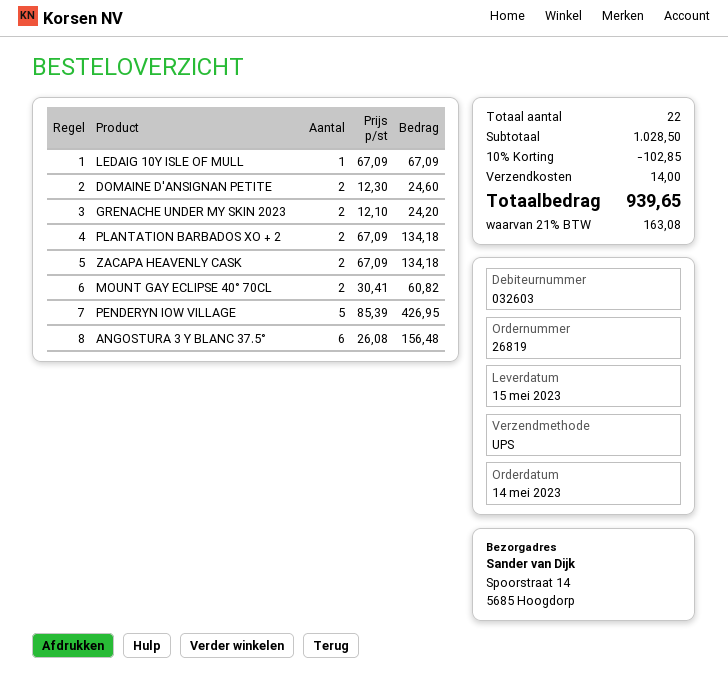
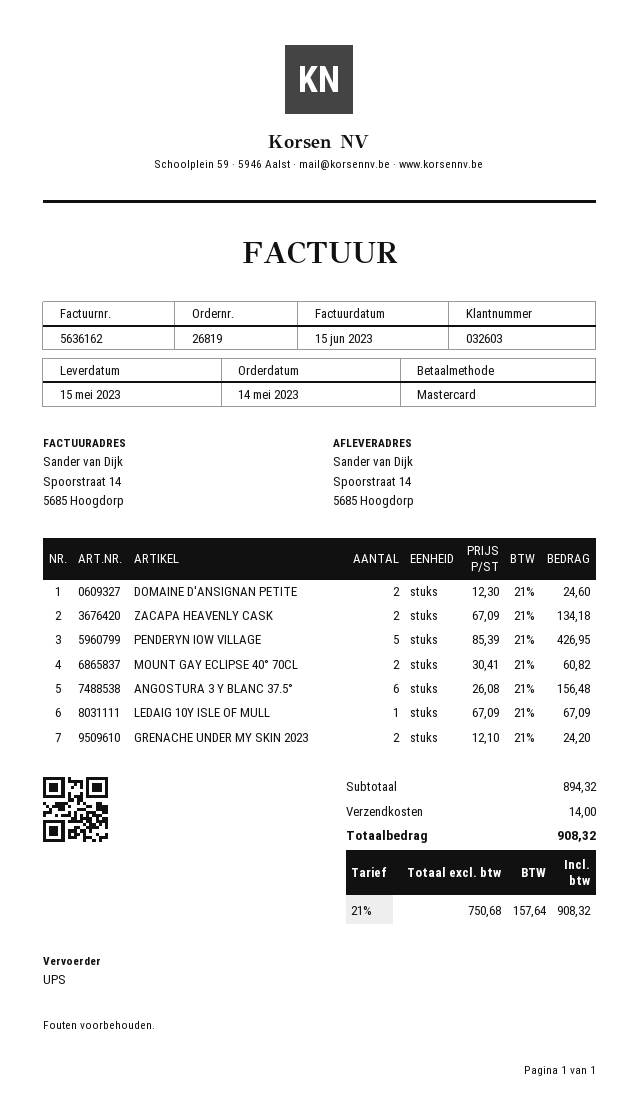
PLANTATION BARBADOS XO + 2: 2 x 67.09 = 134.18 -> none
subtotal: 1028.50 -> 894.32
discount: 10% = 102.85 -> none
tax: 21% = 163.08 -> 21% = 157.64
total: 939.65 -> 908.32

